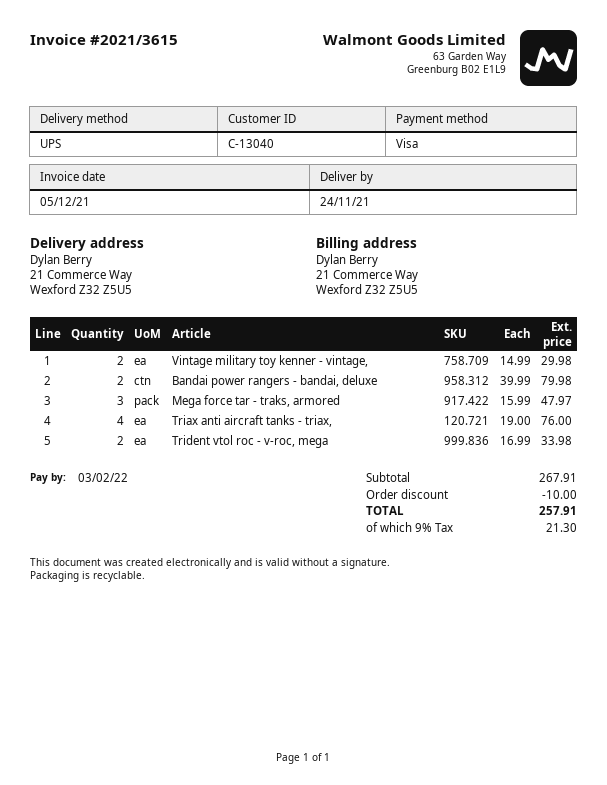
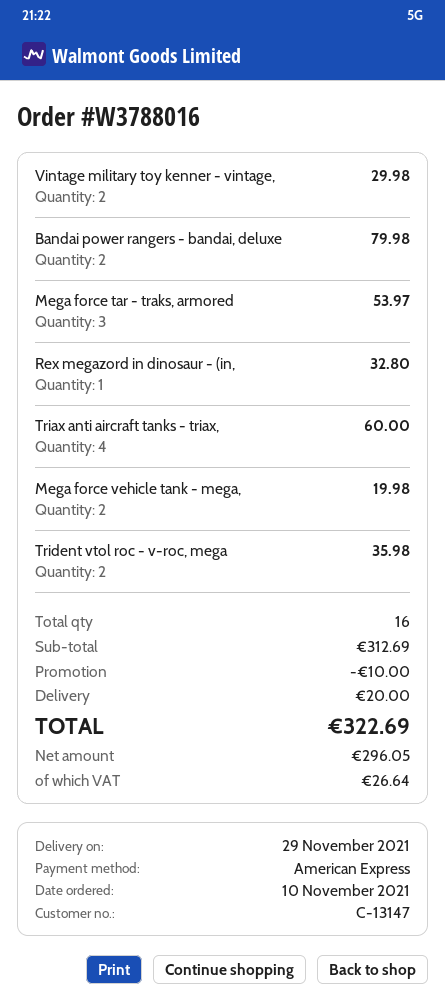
delivery date: 2021-11-24 -> 2021-11-29
customer number: C-13040 -> C-13147
payment method: Visa -> American Express
Mega force tar - traks, armored: 3 for 47.97 -> 3 for 53.97
Triax anti aircraft tanks - triax,: 4 for 76.00 -> 4 for 60.00
Trident vtol roc - v-roc, mega: 2 for 33.98 -> 2 for 35.98
Rex megazord in dinosaur - (in,: none -> 1 for 32.80
Mega force vehicle tank - mega,: none -> 2 for 19.98
subtotal: 267.91 -> 312.69
shipping: none -> 20.00
tax: 21.30 -> 26.64
total: 257.91 -> 322.69

